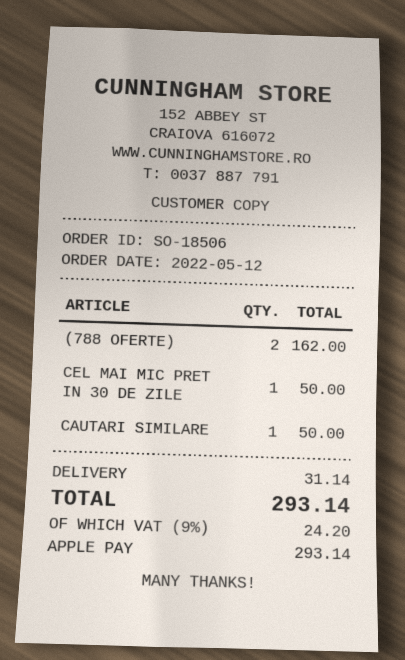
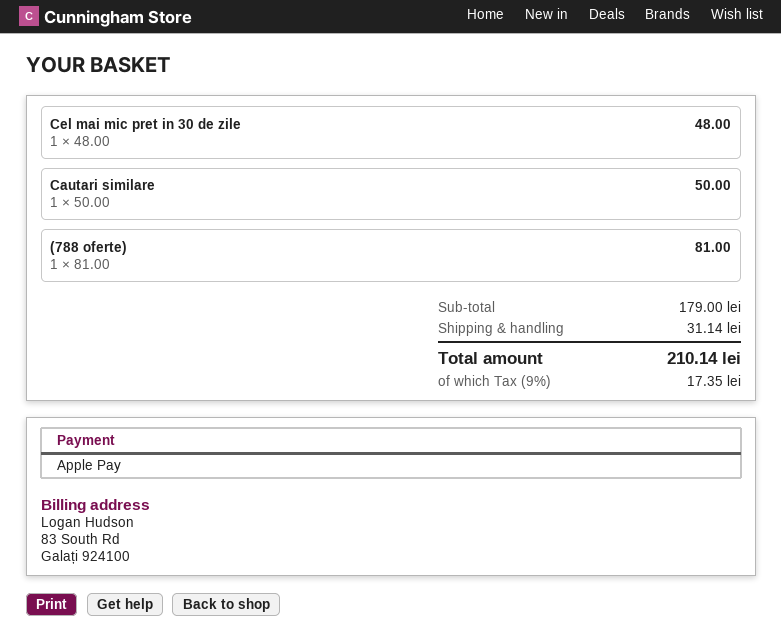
(788 OFERTE): 2 for 162.00 -> 1 for 81.00
CEL MAI MIC PRET IN 30 DE ZILE: 1 for 50.00 -> 1 for 48.00
tax: 9% = 24.20 -> 9% = 17.35
total: 293.14 -> 210.14

